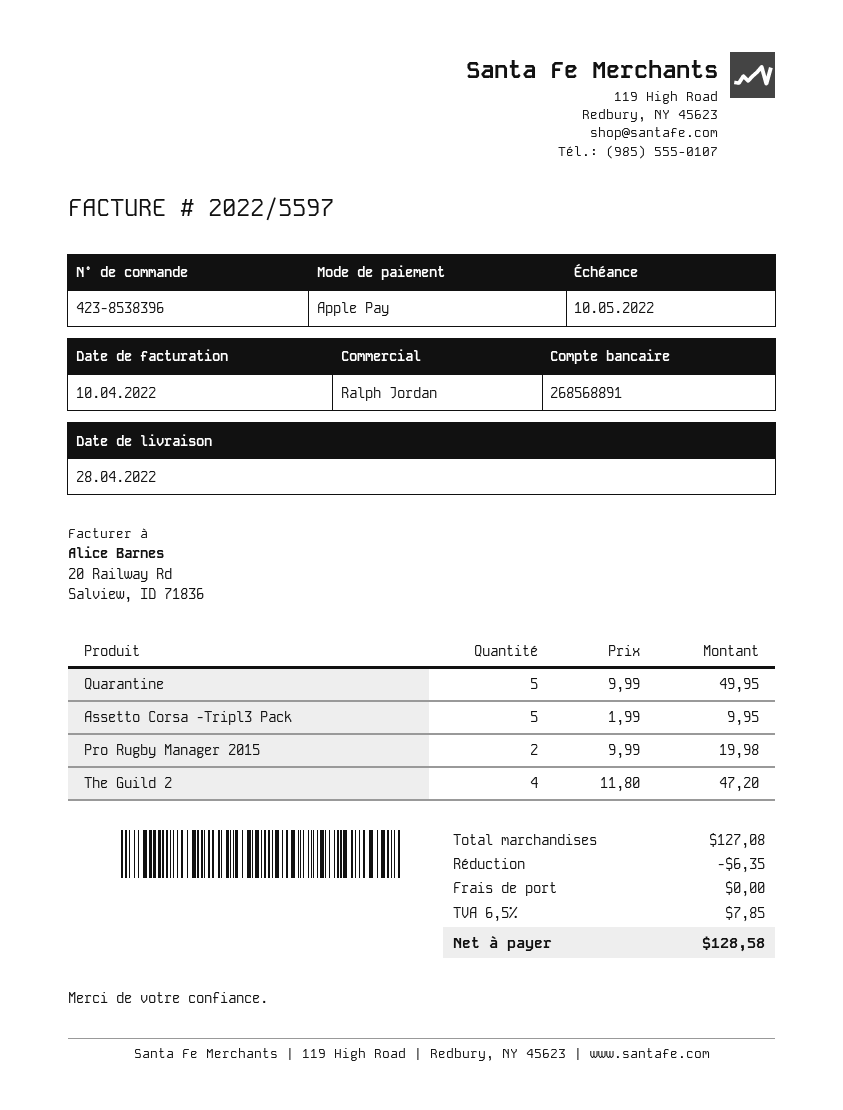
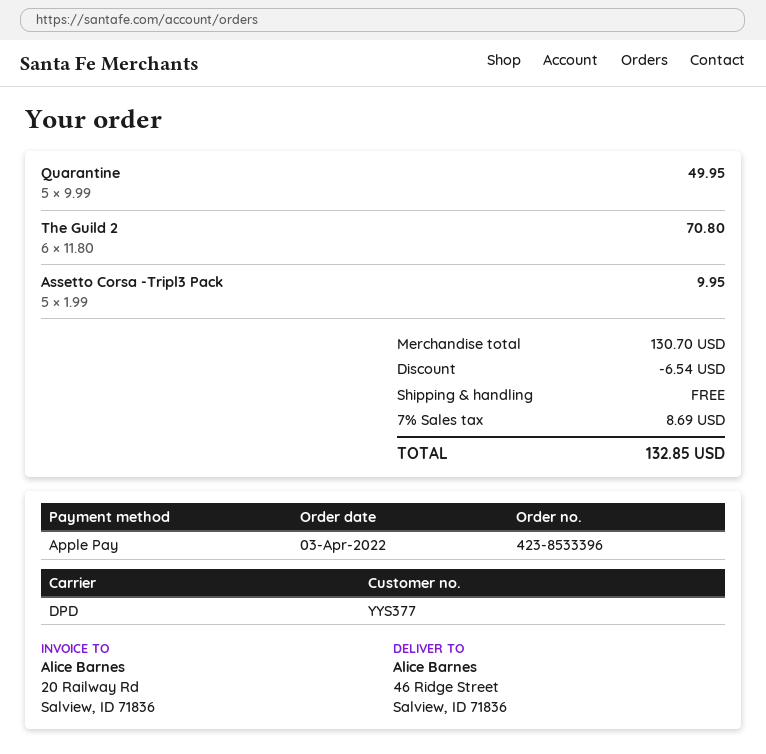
order number: 423-8538396 -> 423-8533396
Pro Rugby Manager 2015: 2 x 9.99 = 19.98 -> none
The Guild 2: 4 x 11.80 = 47.20 -> 6 x 11.80 = 70.80
subtotal: 127.08 -> 130.70
discount: 6.35 -> 6.54
tax: 6.5% = 7.85 -> 7% = 8.69
total: 128.58 -> 132.85

